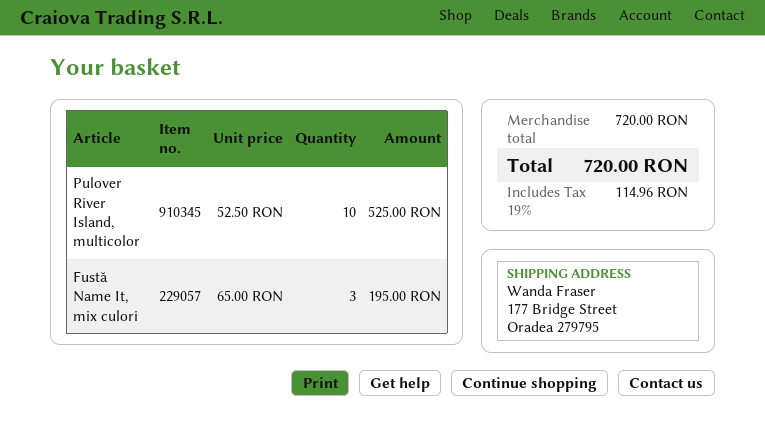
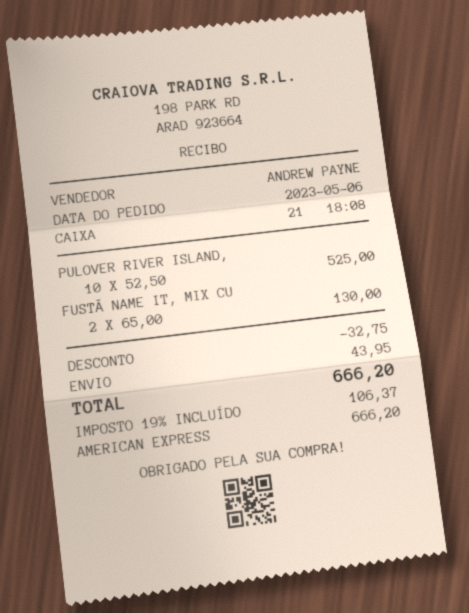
Fustă Name It, mix culori: 3 x 65.00 = 195.00 -> 2 x 65.00 = 130.00
discount: none -> 32.75
shipping: none -> 43.95
tax: 19% = 114.96 -> 19% = 106.37
total: 720.00 -> 666.20

